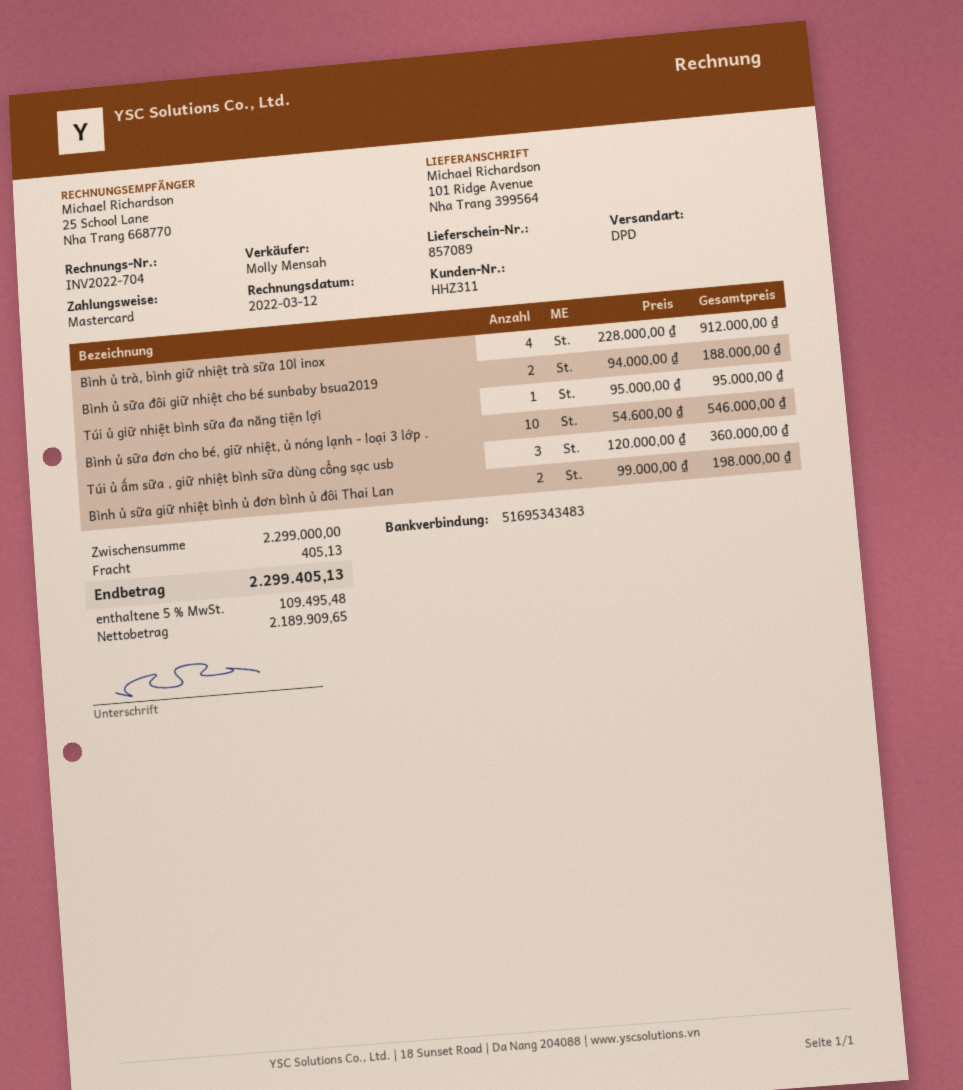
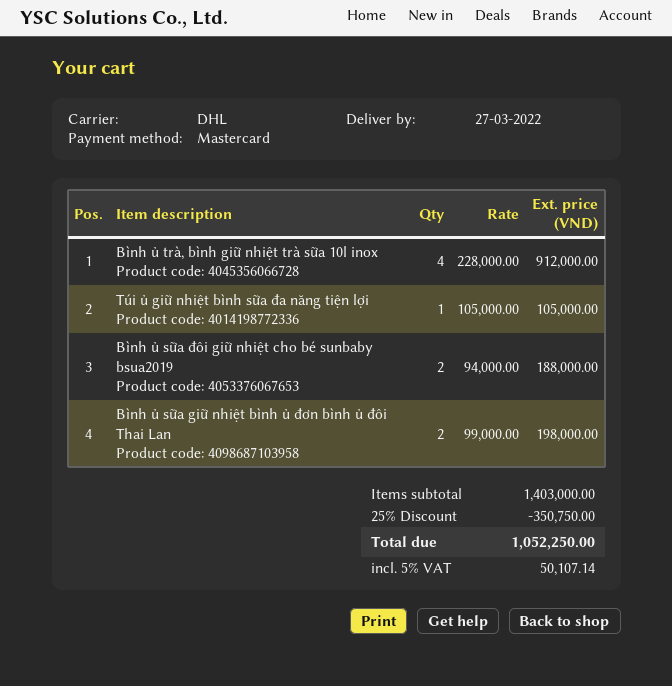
shipping method: DPD -> DHL
Túi ủ giữ nhiệt bình sữa đa năng tiện lợi: 1 x 95000.00 = 95000.00 -> 1 x 105000.00 = 105000.00
Bình ủ sữa đơn cho bé, giữ nhiệt, ủ nóng lạnh - loại 3 lớp .: 10 x 54600.00 = 546000.00 -> none
Túi ủ ấm sữa , giữ nhiệt bình sữa dùng cổng sạc usb: 3 x 120000.00 = 360000.00 -> none
subtotal: 2299000.00 -> 1403000.00
discount: none -> 25% = 350750.00
shipping: 405.13 -> none
tax: 5% = 109495.48 -> 5% = 50107.14
total: 2299405.13 -> 1052250.00

